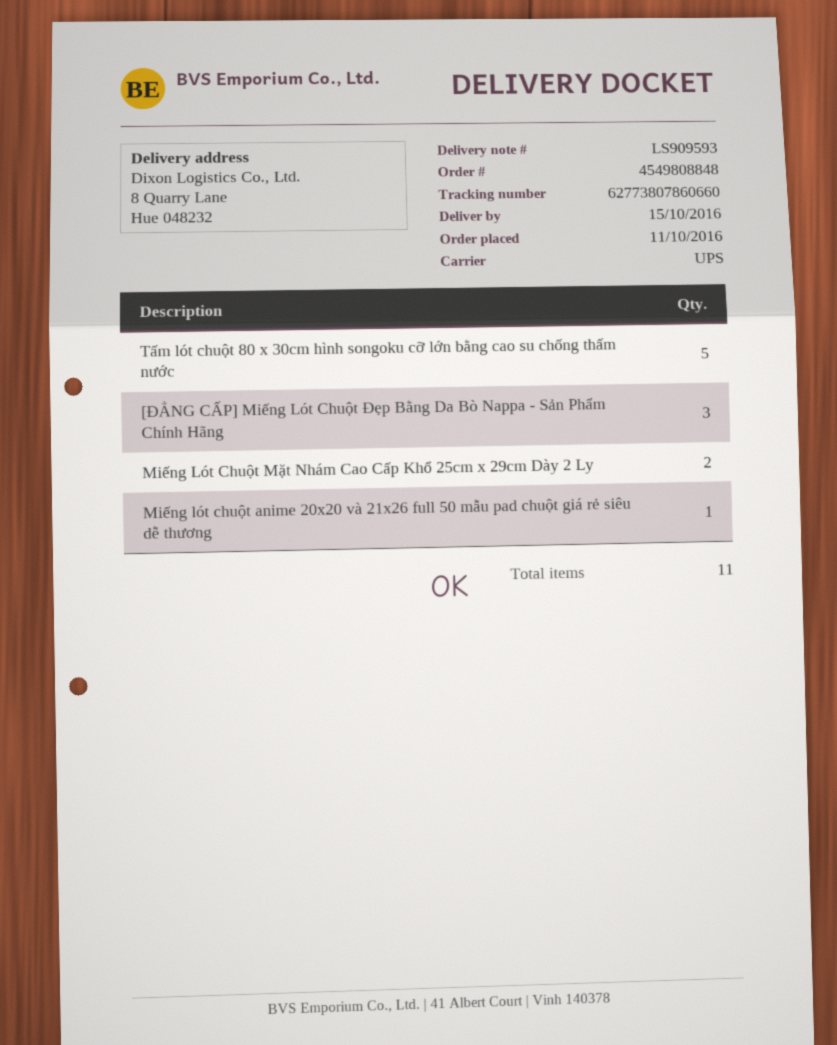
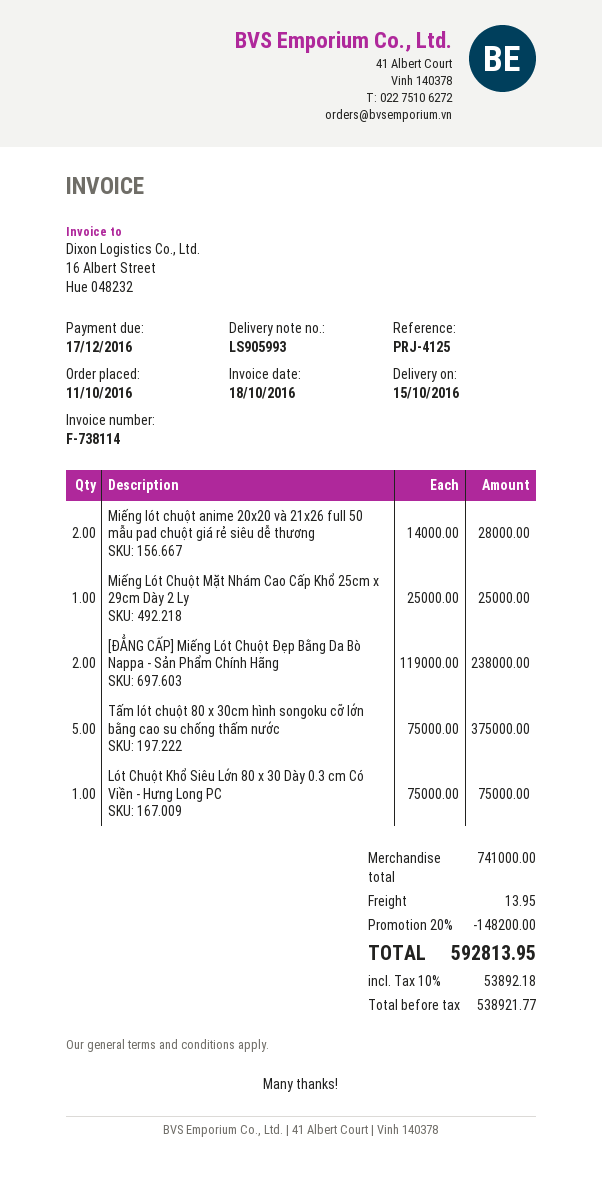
delivery note number: LS909593 -> LS905993
[ĐẲNG CẤP] Miếng Lót Chuột Đẹp Bằng Da Bò Nappa - Sản Phẩm Chính Hãng: 3 -> 2
Miếng Lót Chuột Mặt Nhám Cao Cấp Khổ 25cm x 29cm Dày 2 Ly: 2 -> 1
Miếng lót chuột anime 20x20 và 21x26 full 50 mẫu pad chuột giá rẻ siêu dễ thương: 1 -> 2
Lót Chuột Khổ Siêu Lớn 80 x 30 Dày 0.3 cm Có Viền - Hưng Long PC: none -> 1

